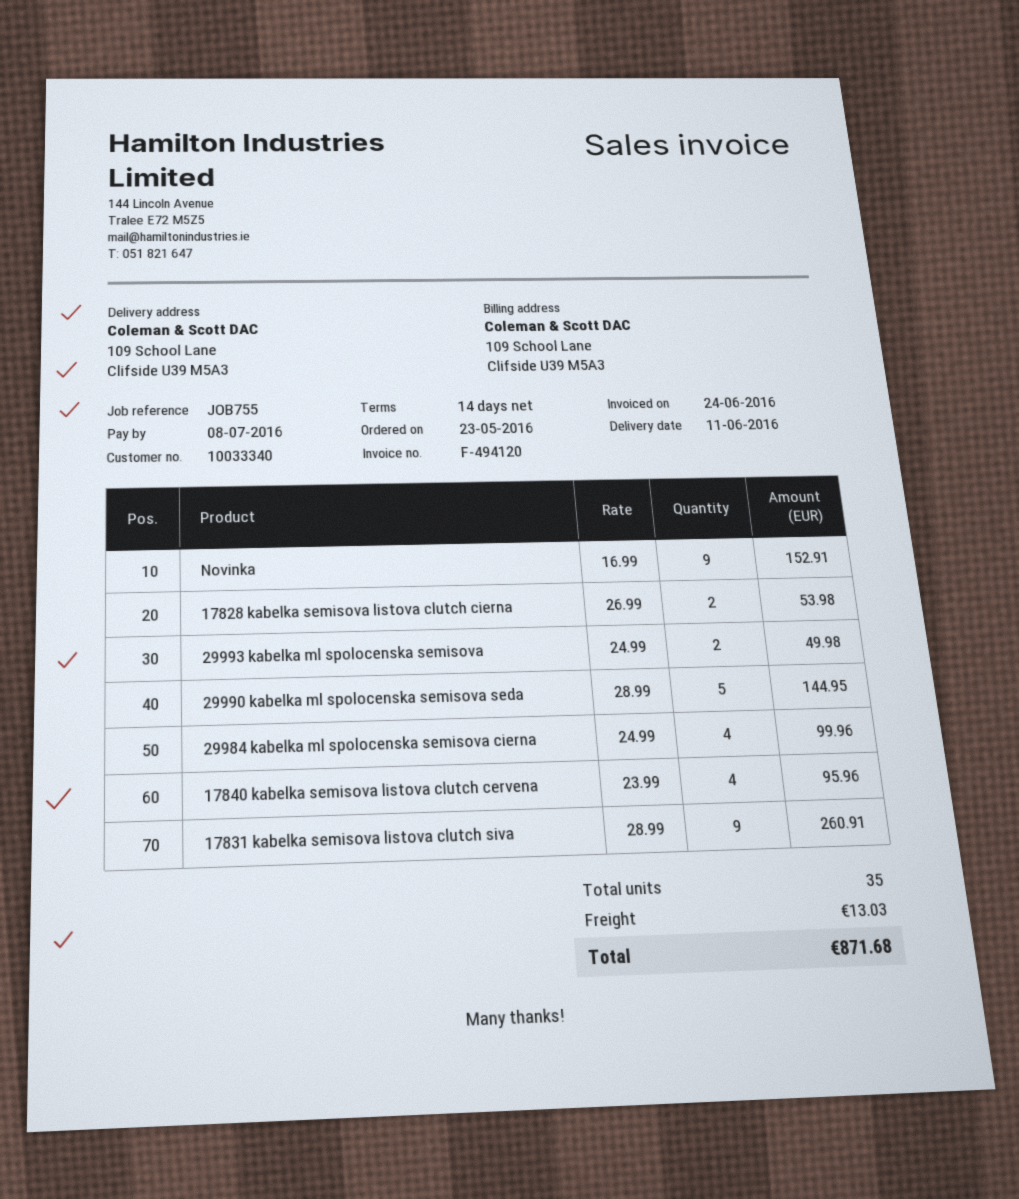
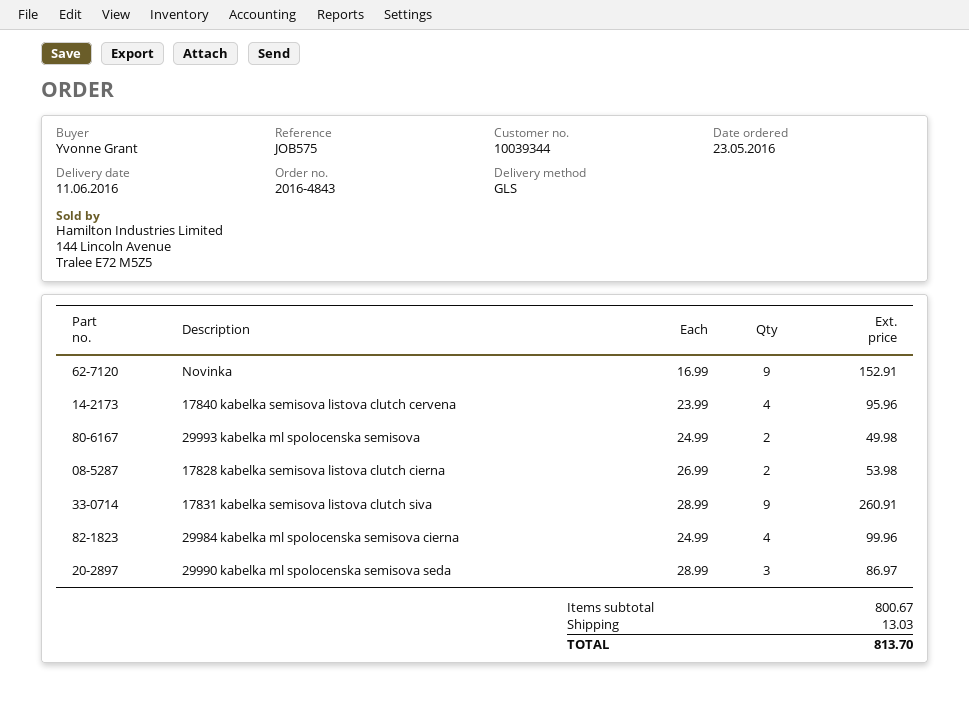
customer number: 10033340 -> 10039344
reference: JOB755 -> JOB575
29990 kabelka ml spolocenska semisova seda: 5 x 28.99 = 144.95 -> 3 x 28.99 = 86.97
total: 871.68 -> 813.70

